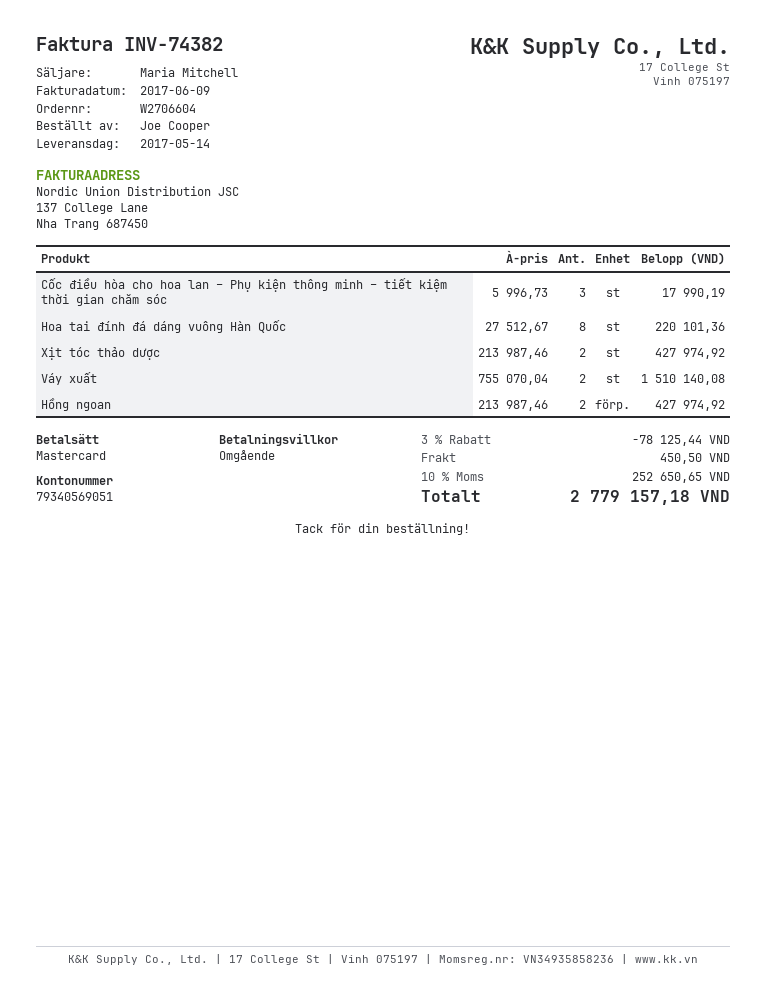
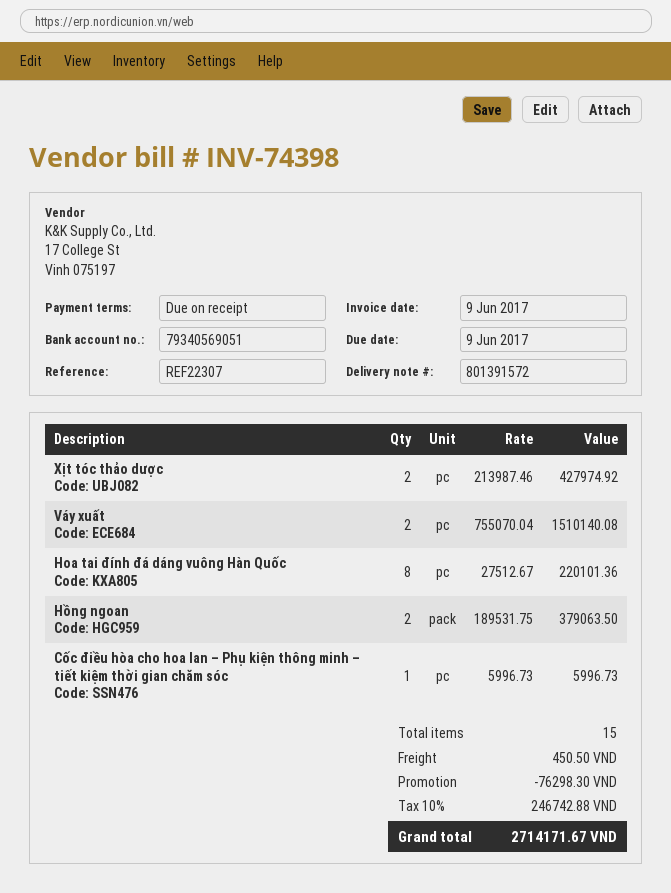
invoice number: INV-74382 -> INV-74398
Cốc điều hòa cho hoa lan – Phụ kiện thông minh – tiết kiệm thời gian chăm sóc: 3 x 5996.73 = 17990.19 -> 1 x 5996.73 = 5996.73
Hồng ngoan: 2 x 213987.46 = 427974.92 -> 2 x 189531.75 = 379063.50
discount: 78125.44 -> 76298.30
tax: 10% = 252650.65 -> 10% = 246742.88
total: 2779157.18 -> 2714171.67

